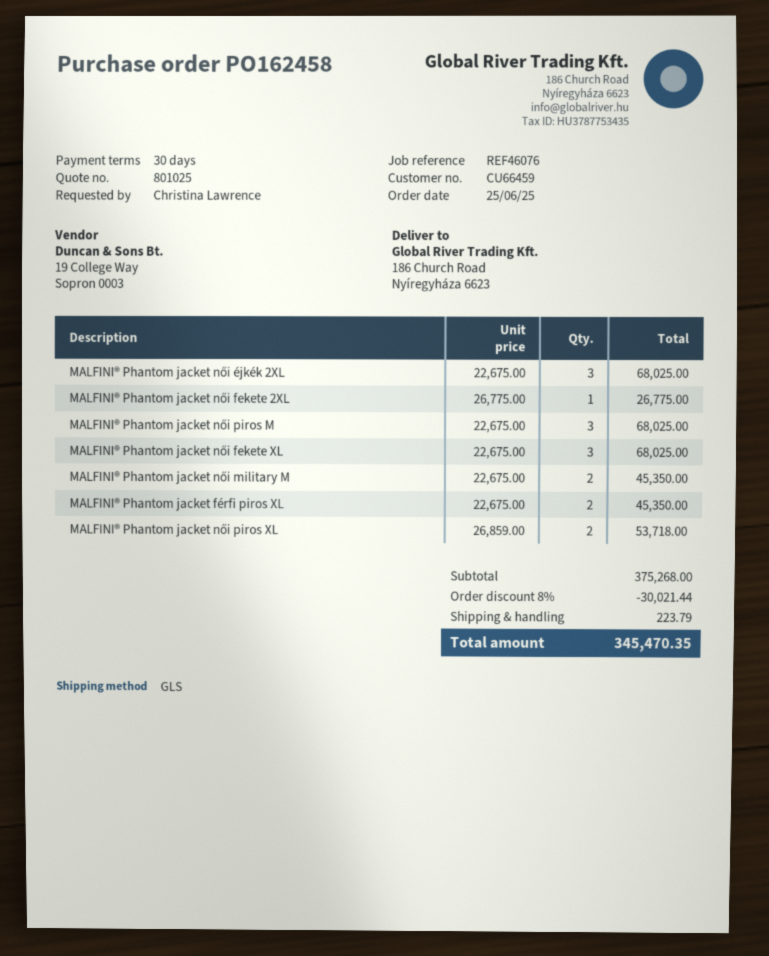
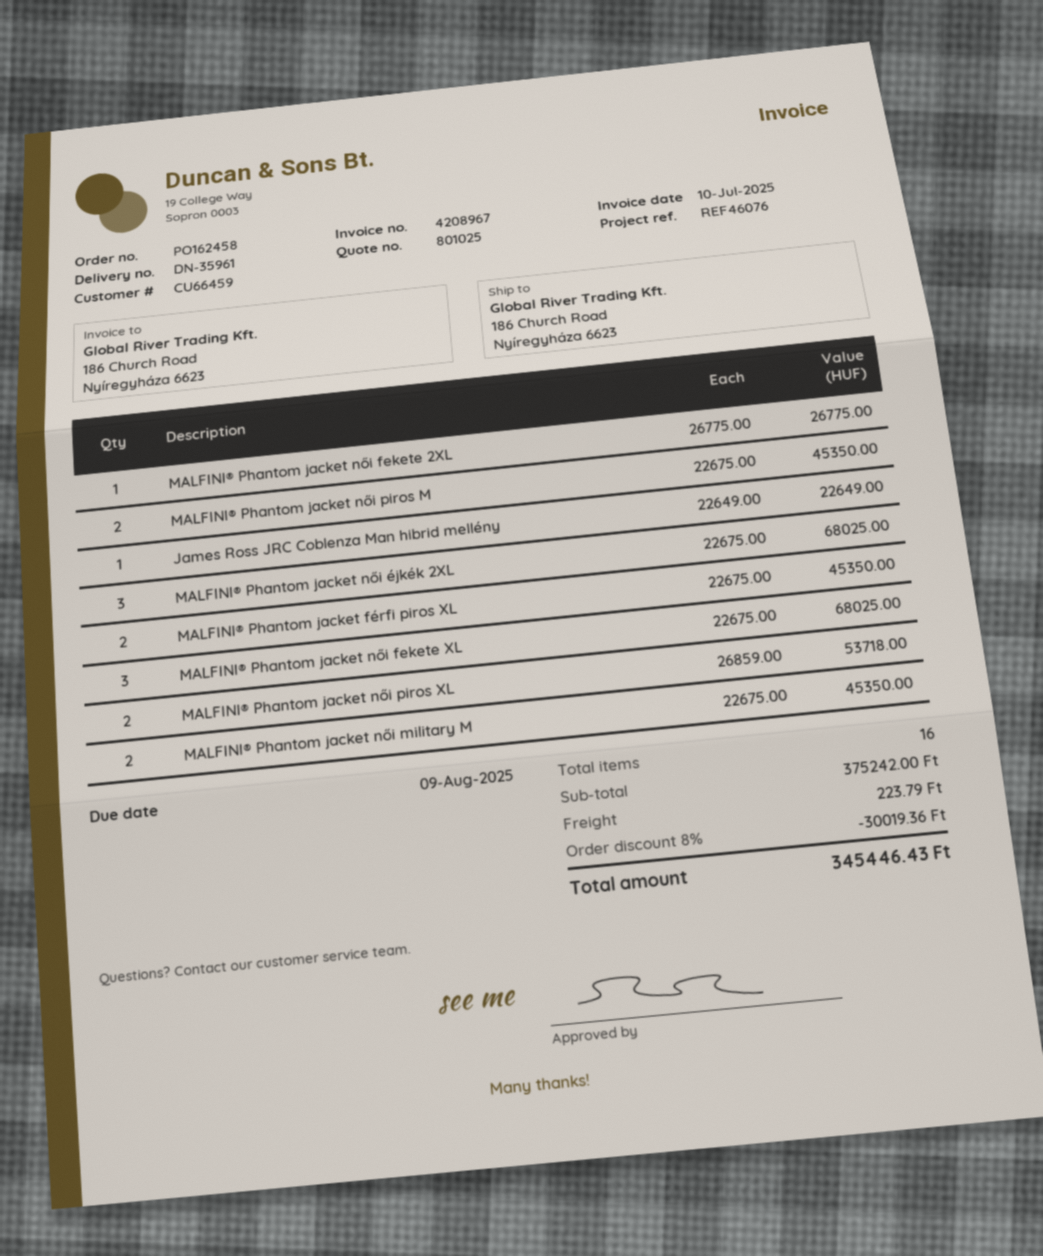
MALFINI® Phantom jacket női piros M: 3 x 22675.00 = 68025.00 -> 2 x 22675.00 = 45350.00
James Ross JRC Coblenza Man hibrid mellény: none -> 1 x 22649.00 = 22649.00
subtotal: 375268.00 -> 375242.00
discount: 8% = 30021.44 -> 8% = 30019.36
total: 345470.35 -> 345446.43

